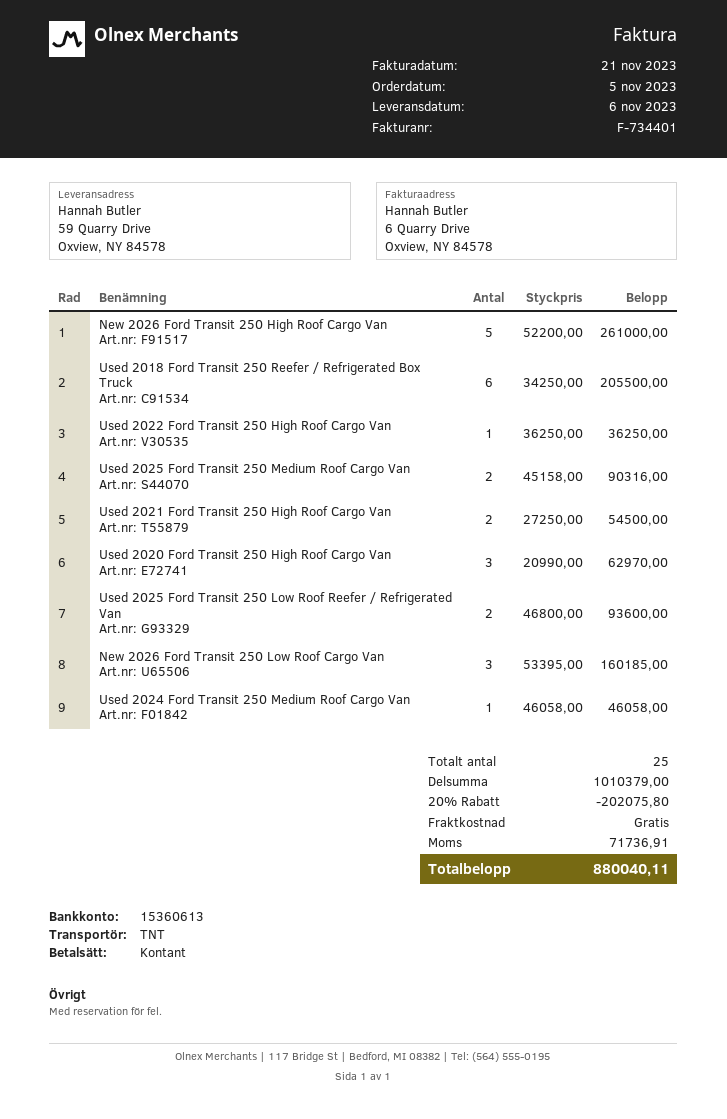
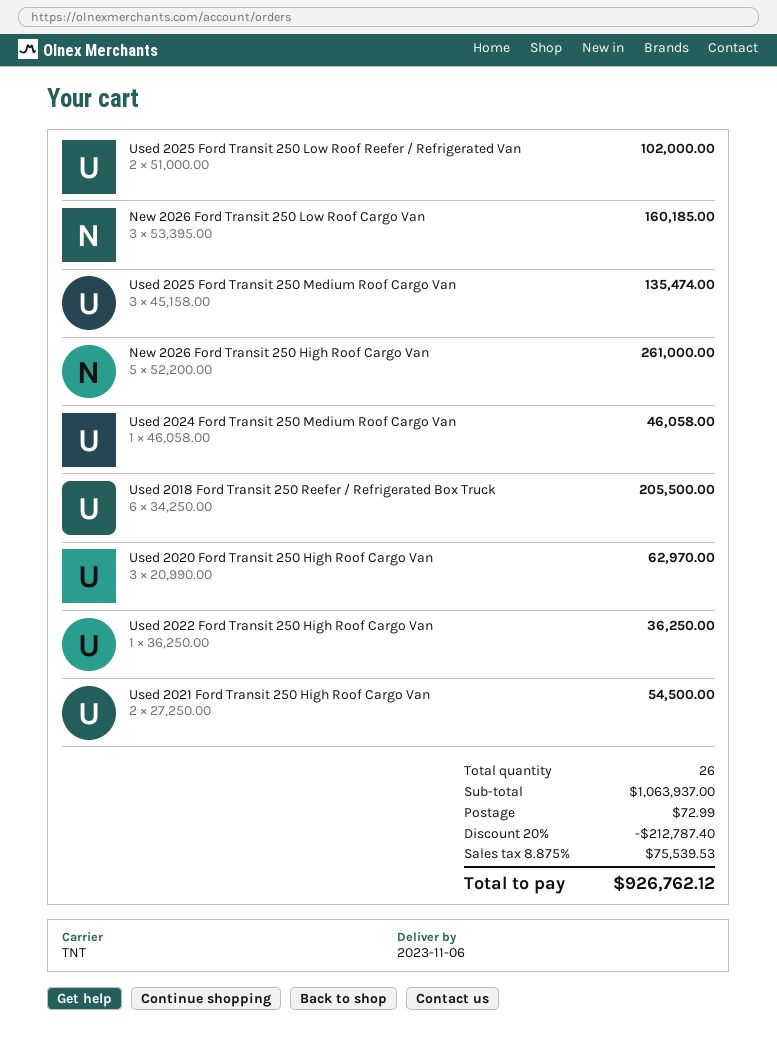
Used 2025 Ford Transit 250 Medium Roof Cargo Van: 2 x 45158.00 = 90316.00 -> 3 x 45158.00 = 135474.00
Used 2025 Ford Transit 250 Low Roof Reefer / Refrigerated Van: 2 x 46800.00 = 93600.00 -> 2 x 51000.00 = 102000.00
total quantity: 25 -> 26
subtotal: 1010379.00 -> 1063937.00
discount: 20% = 202075.80 -> 20% = 212787.40
shipping: 0.00 -> 72.99
tax: 71736.91 -> 75539.53
total: 880040.11 -> 926762.12

